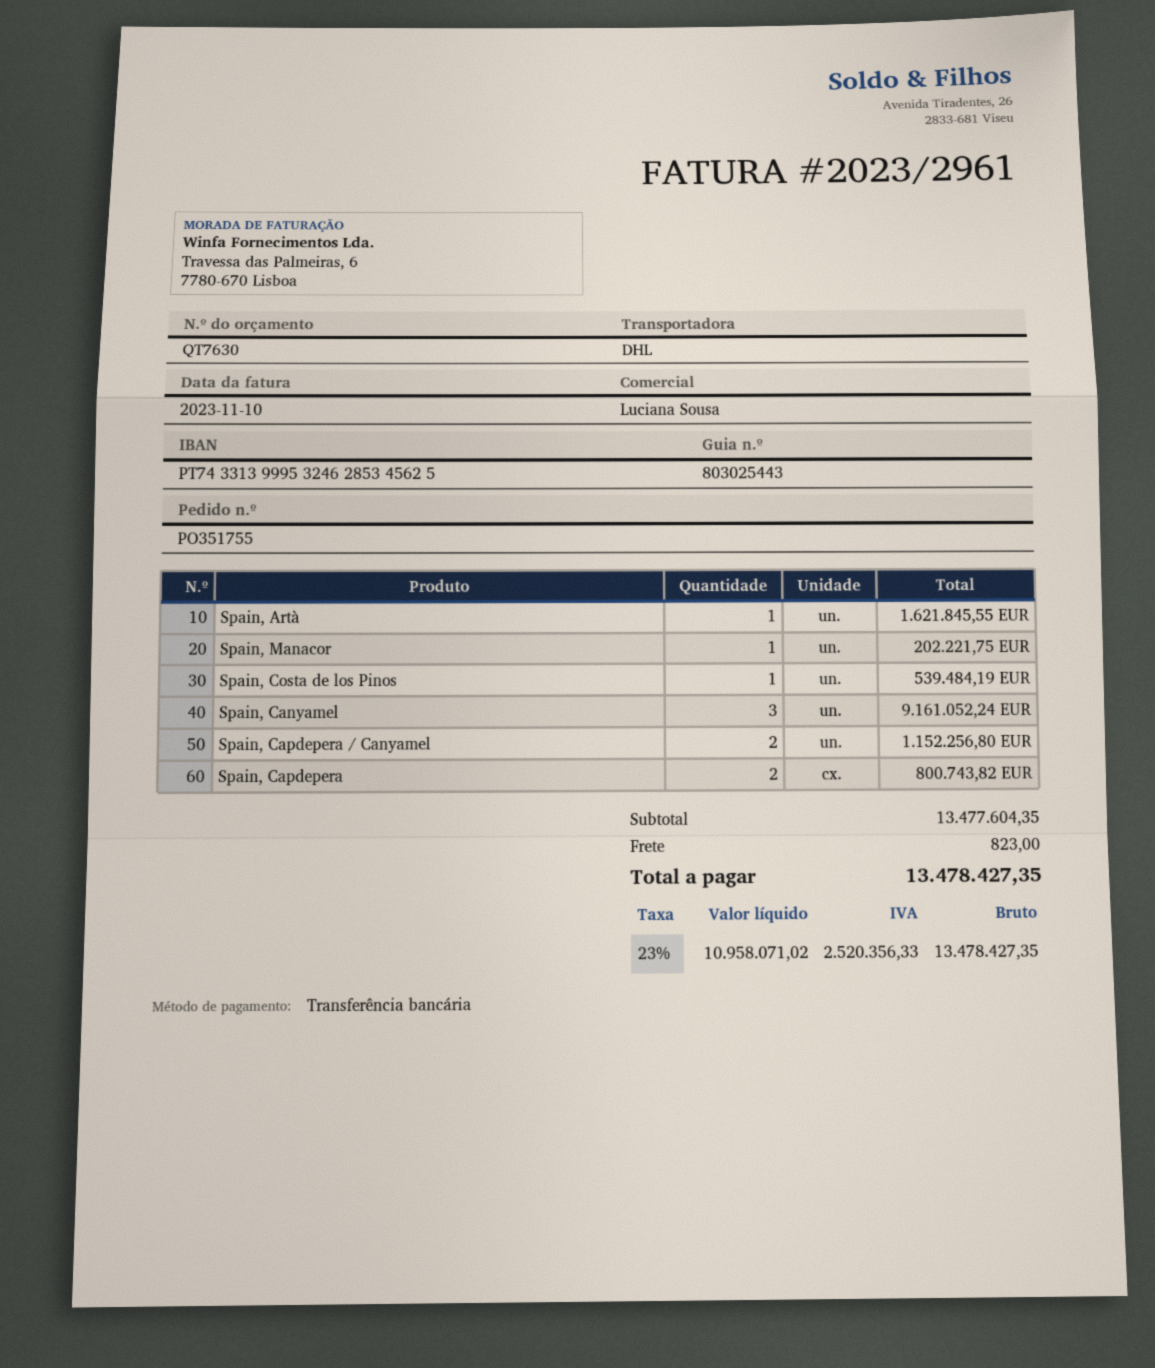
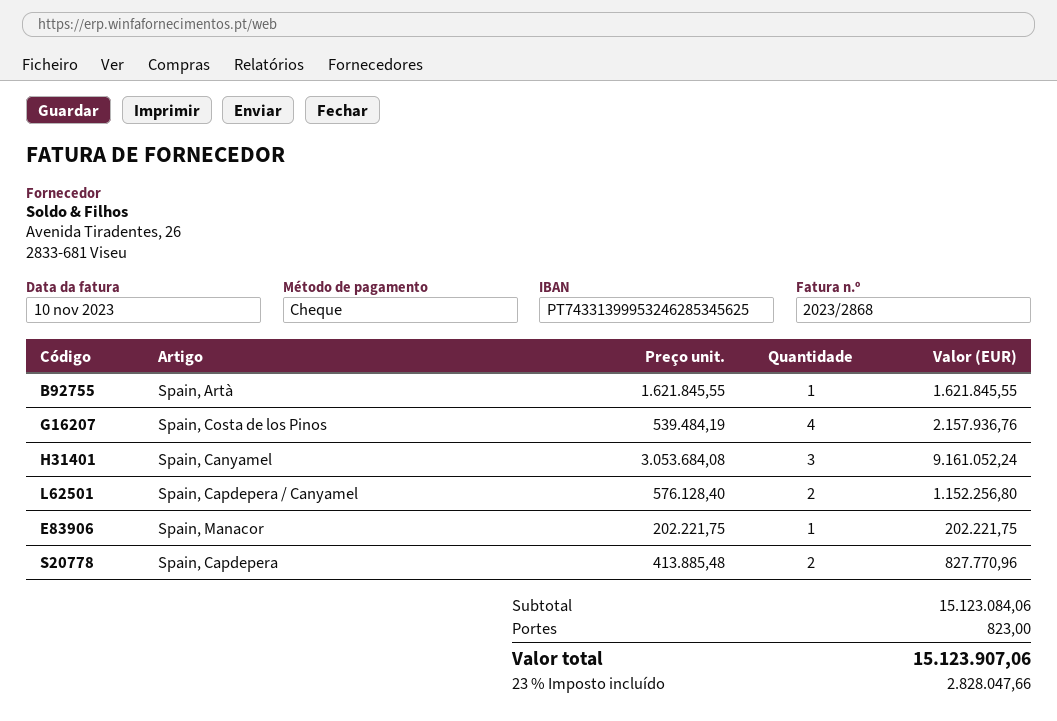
invoice number: 2023/2961 -> 2023/2868
payment method: bank transfer -> cheque
Spain, Costa de los Pinos: 1 for 539484.19 -> 4 for 2157936.76
Spain, Capdepera: 2 for 800743.82 -> 2 for 827770.96
subtotal: 13477604.35 -> 15123084.06
tax: 23% = 2520356.33 -> 23% = 2828047.66
total: 13478427.35 -> 15123907.06

